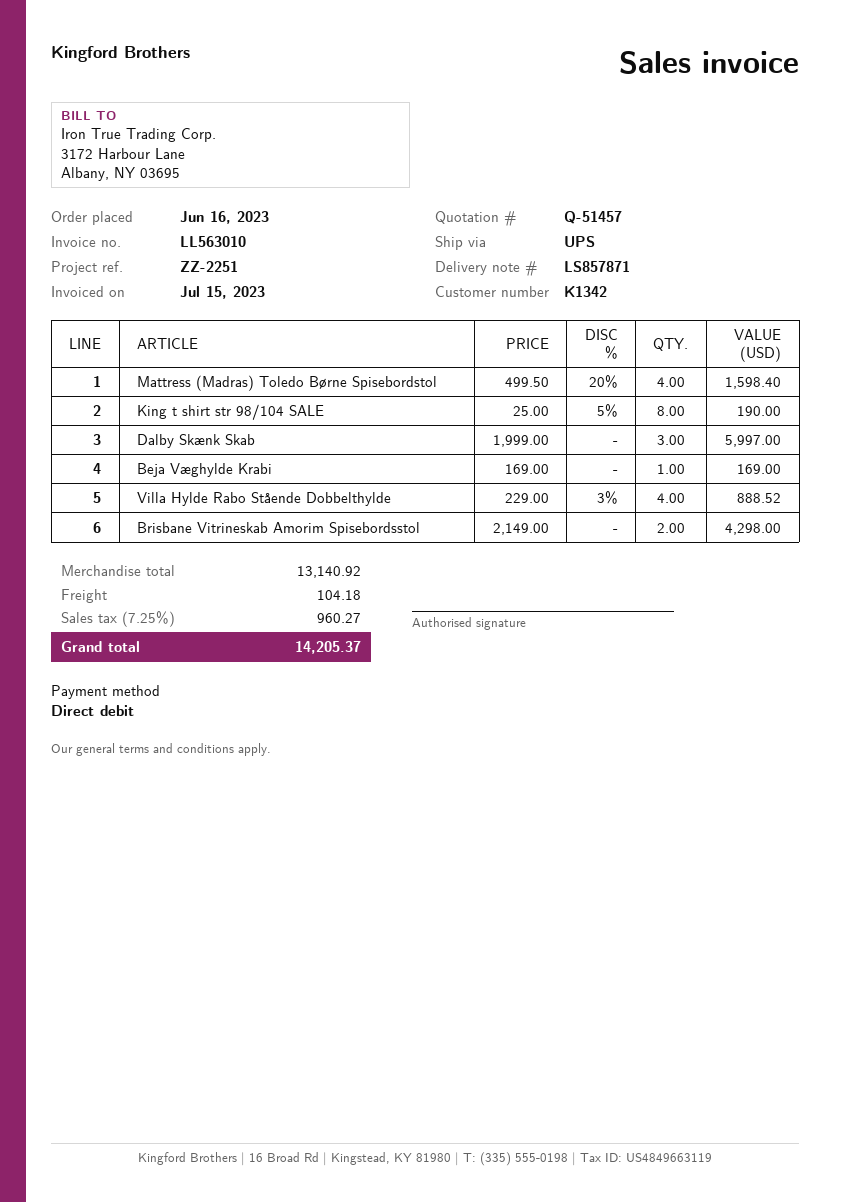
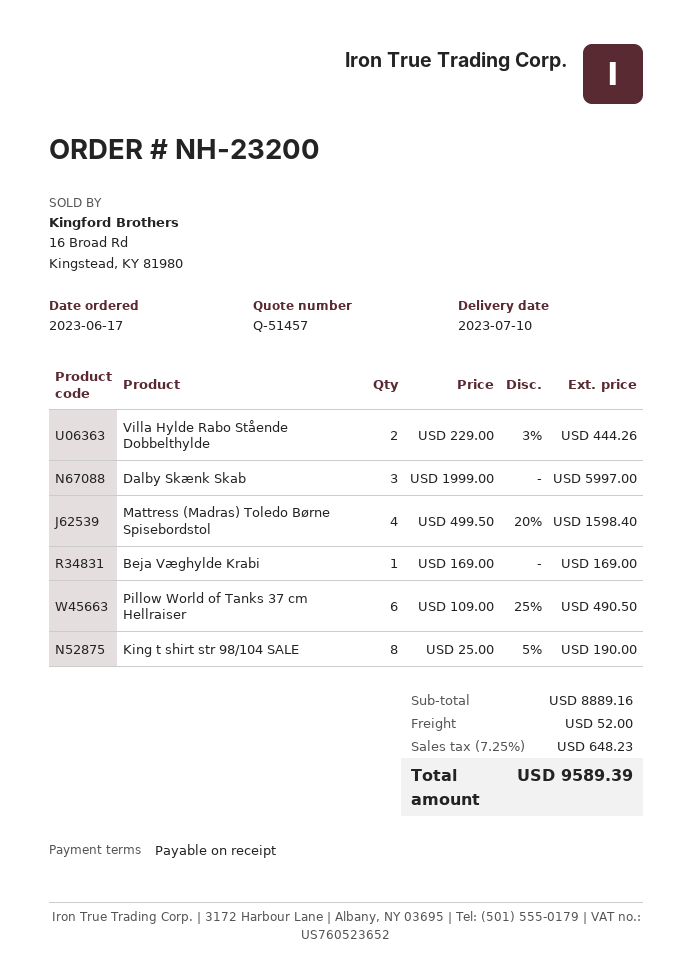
order date: 2023-06-16 -> 2023-06-17
Villa Hylde Rabo Stående Dobbelthylde: 4 x 229.00 - 3% = 888.52 -> 2 x 229.00 - 3% = 444.26
Brisbane Vitrineskab Amorim Spisebordsstol: 2 x 2149.00 = 4298.00 -> none
Pillow World of Tanks 37 cm Hellraiser: none -> 6 x 109.00 - 25% = 490.50
subtotal: 13140.92 -> 8889.16
shipping: 104.18 -> 52.00
tax: 7.25% = 960.27 -> 7.25% = 648.23
total: 14205.37 -> 9589.39

